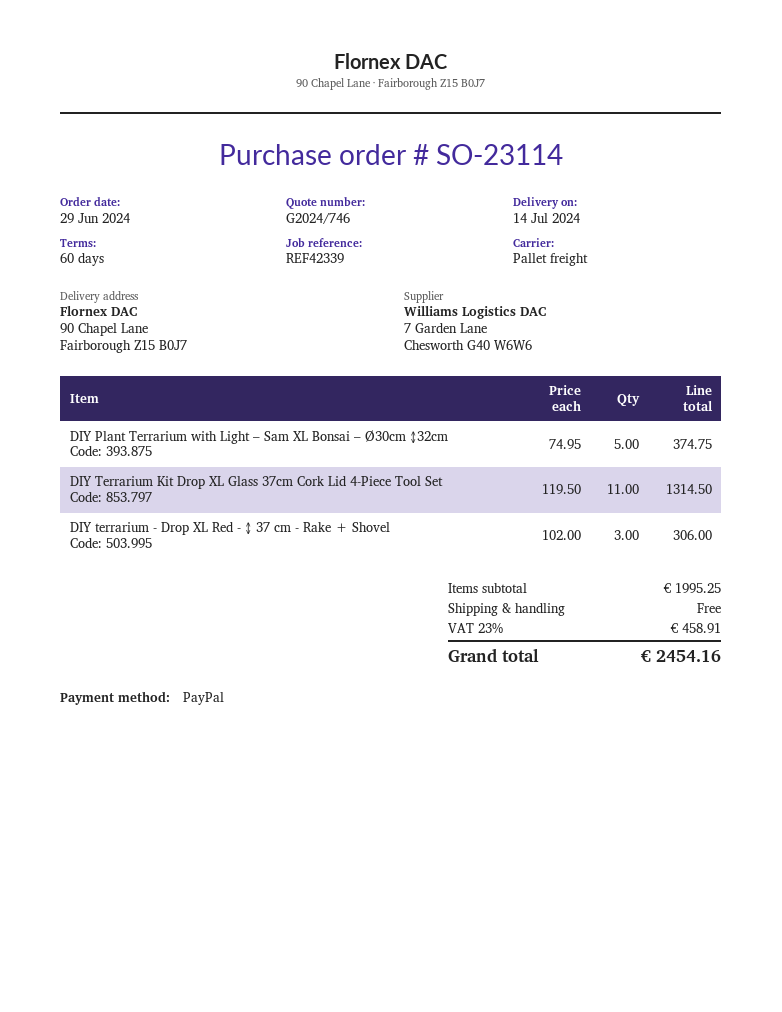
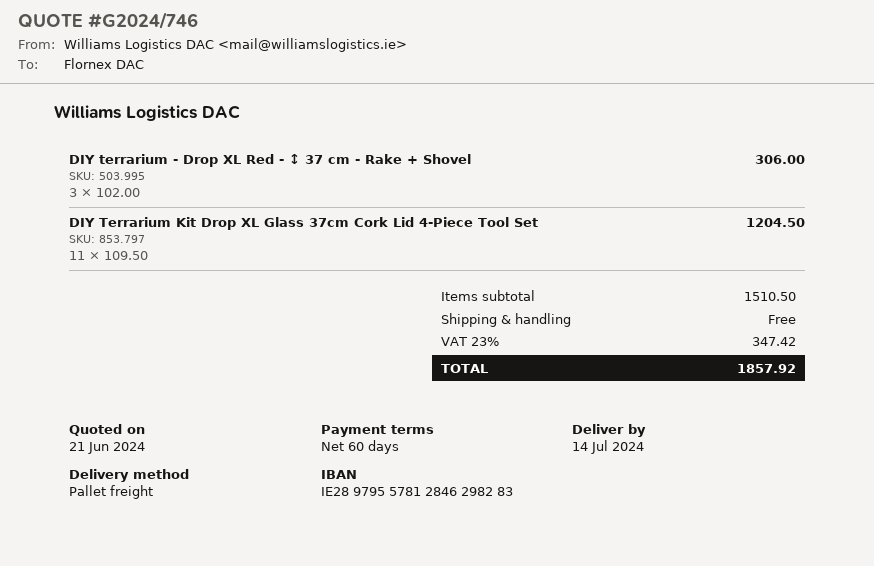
DIY Plant Terrarium with Light – Sam XL Bonsai – Ø30cm ↕32cm: 5 x 74.95 = 374.75 -> none
DIY Terrarium Kit Drop XL Glass 37cm Cork Lid 4-Piece Tool Set: 11 x 119.50 = 1314.50 -> 11 x 109.50 = 1204.50
subtotal: 1995.25 -> 1510.50
tax: 23% = 458.91 -> 23% = 347.42
total: 2454.16 -> 1857.92

